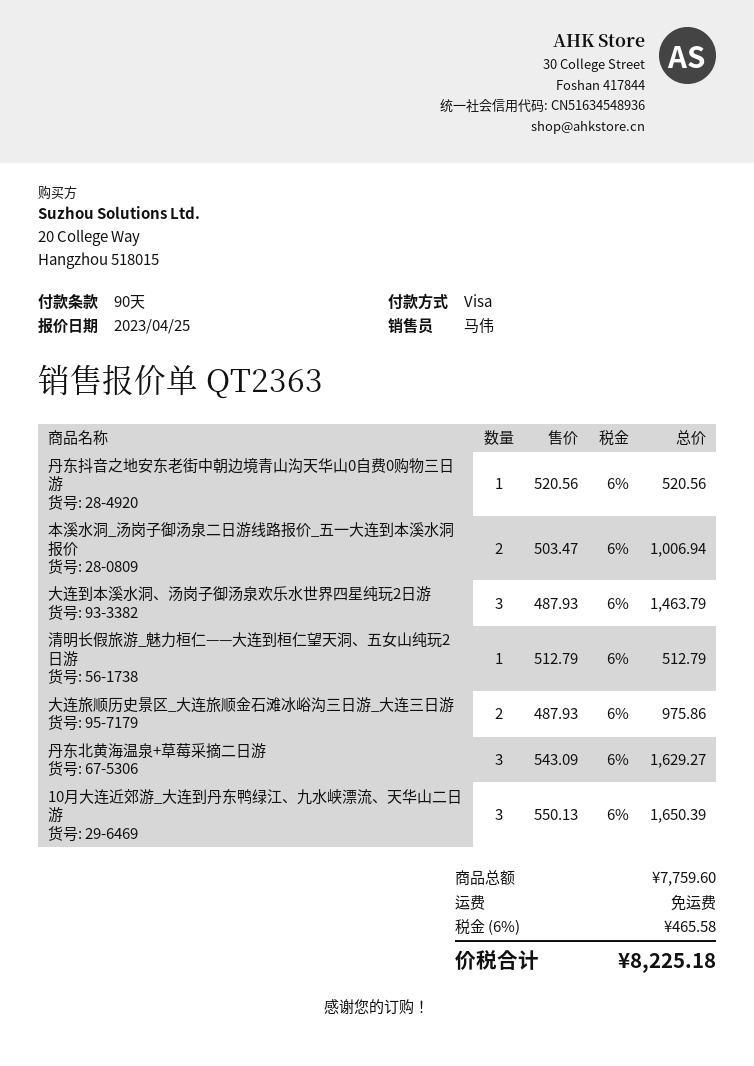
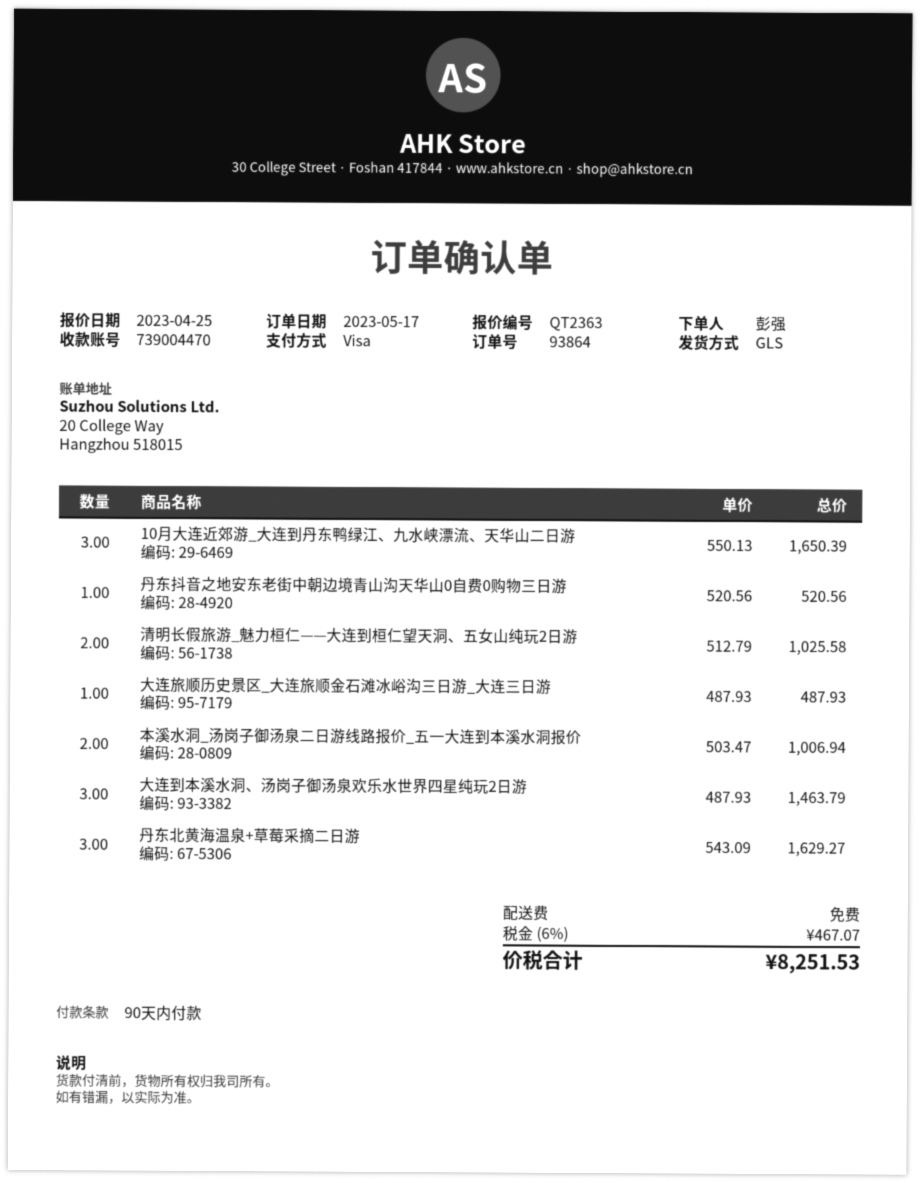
清明长假旅游_魅力桓仁——大连到桓仁望天洞、五女山纯玩2日游: 1 x 512.79 = 512.79 -> 2 x 512.79 = 1025.58
大连旅顺历史景区_大连旅顺金石滩冰峪沟三日游_大连三日游: 2 x 487.93 = 975.86 -> 1 x 487.93 = 487.93
tax: 6% = 465.58 -> 6% = 467.07
total: 8225.18 -> 8251.53

